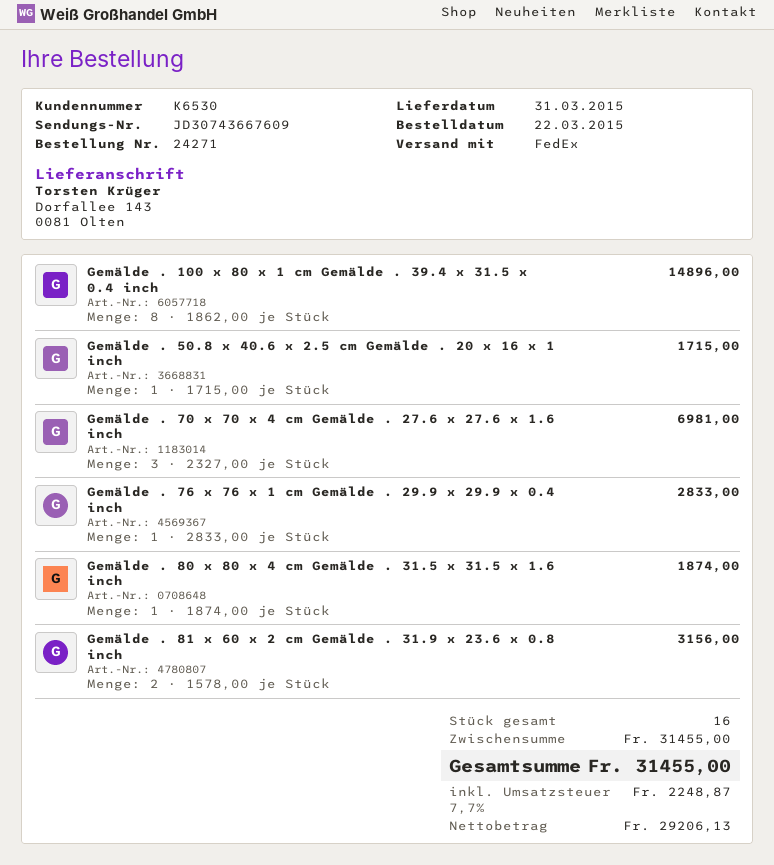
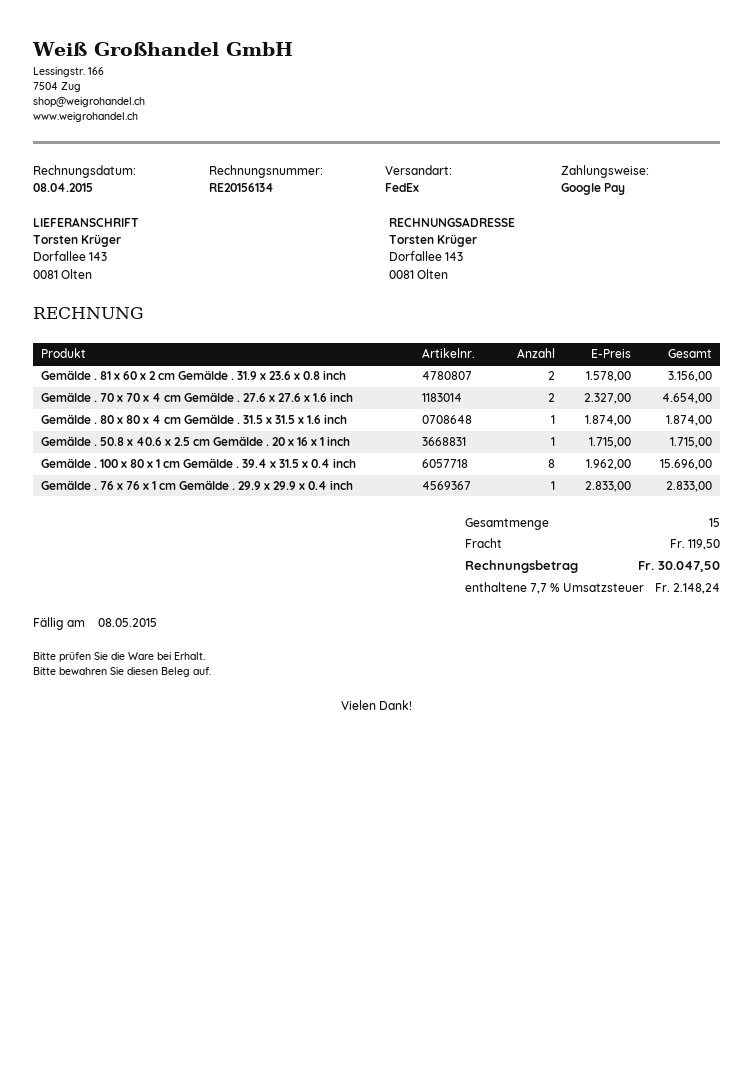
Gemälde . 100 x 80 x 1 cm Gemälde . 39.4 x 31.5 x 0.4 inch: 8 x 1862.00 = 14896.00 -> 8 x 1962.00 = 15696.00
Gemälde . 70 x 70 x 4 cm Gemälde . 27.6 x 27.6 x 1.6 inch: 3 x 2327.00 = 6981.00 -> 2 x 2327.00 = 4654.00
total quantity: 16 -> 15
shipping: none -> 119.50
tax: 7.7% = 2248.87 -> 7.7% = 2148.24
total: 31455.00 -> 30047.50

